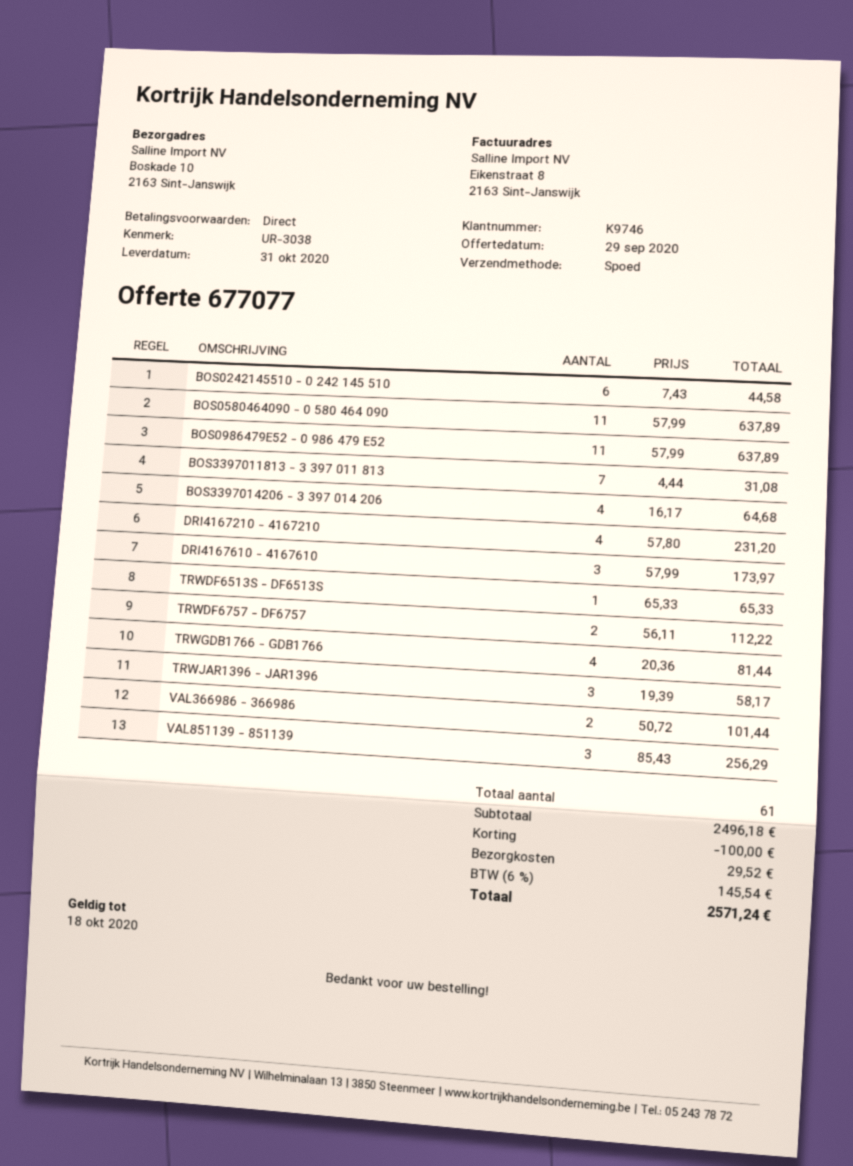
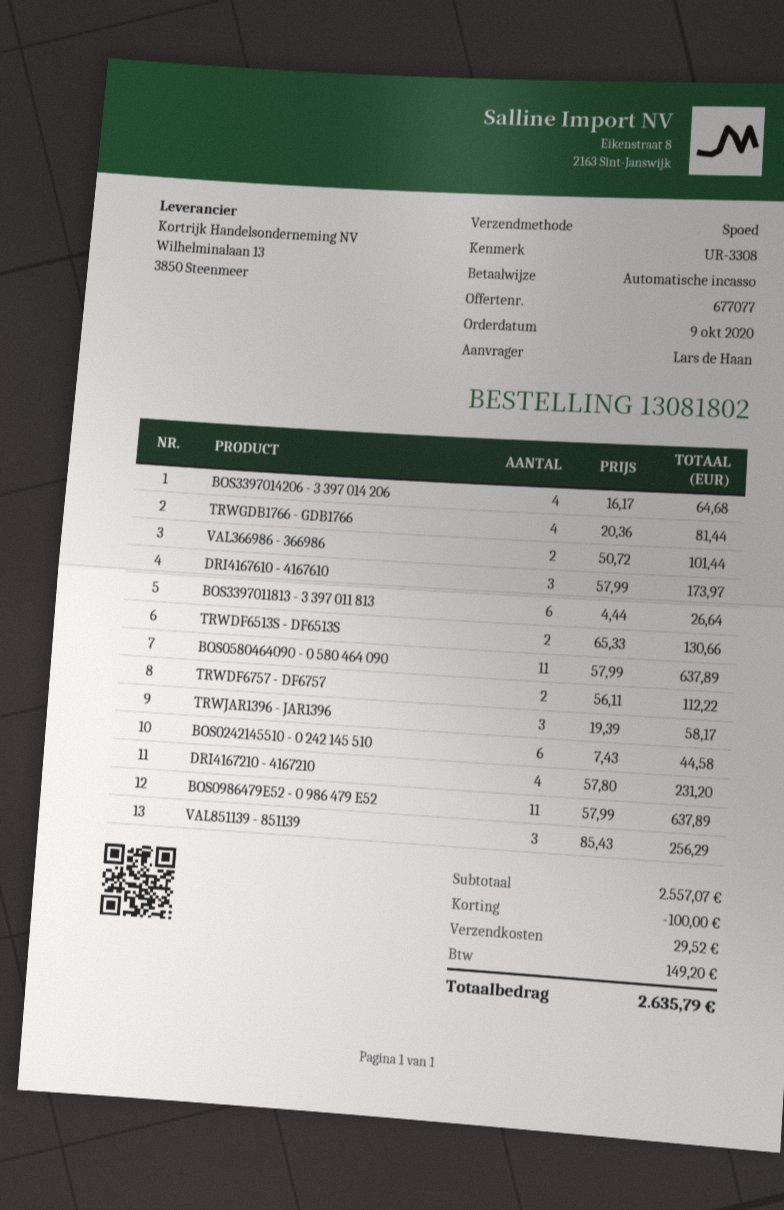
reference: UR-3038 -> UR-3308
BOS3397011813 - 3 397 011 813: 7 x 4.44 = 31.08 -> 6 x 4.44 = 26.64
TRWDF6513S - DF6513S: 1 x 65.33 = 65.33 -> 2 x 65.33 = 130.66
subtotal: 2496.18 -> 2557.07
tax: 145.54 -> 149.20
total: 2571.24 -> 2635.79

